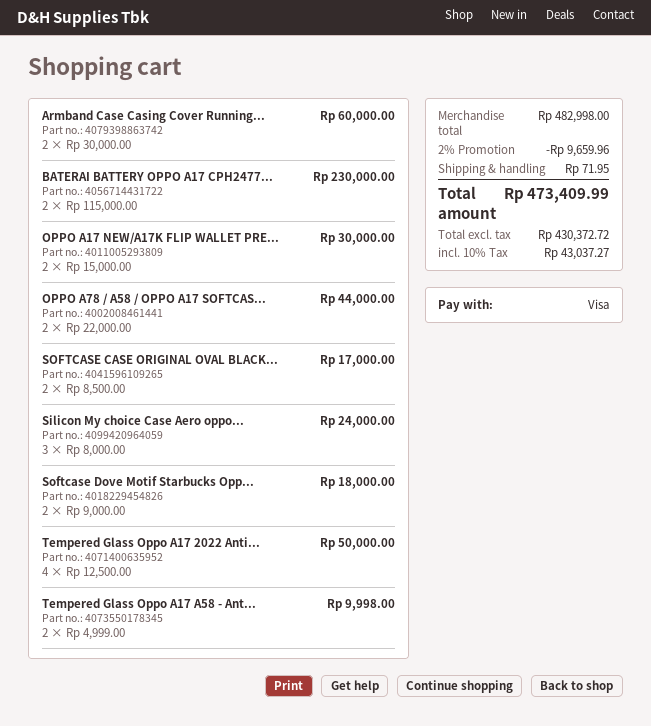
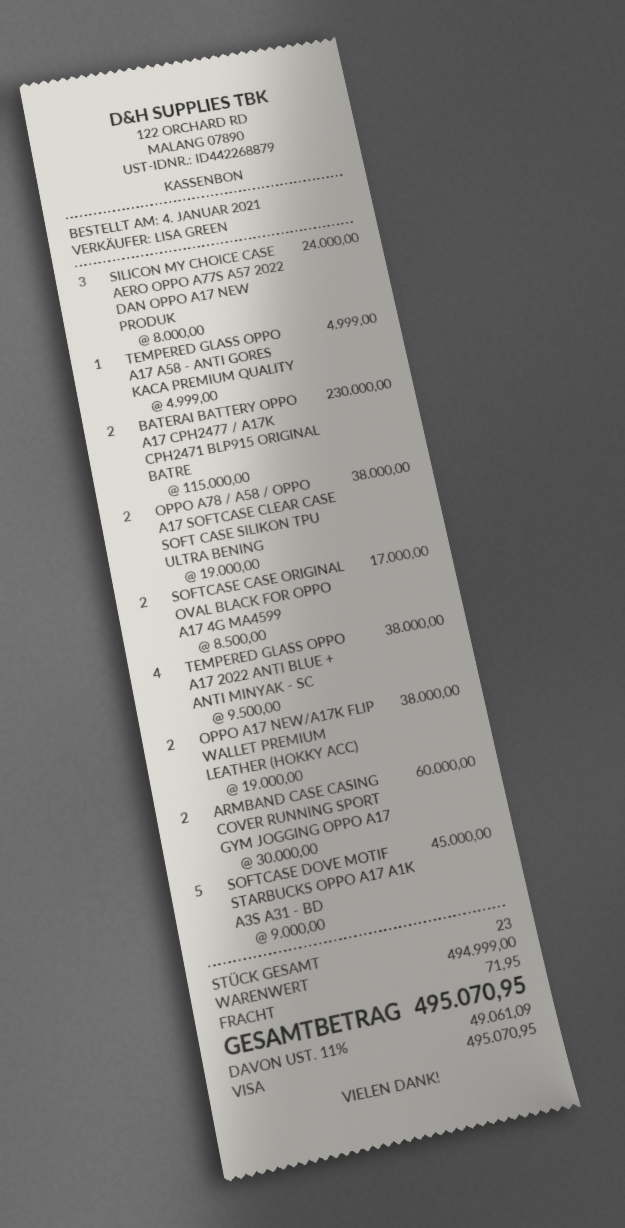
OPPO A17 NEW/A17K FLIP WALLET PRE...: 2 x 15000.00 = 30000.00 -> 2 x 19000.00 = 38000.00
OPPO A78 / A58 / OPPO A17 SOFTCAS...: 2 x 22000.00 = 44000.00 -> 2 x 19000.00 = 38000.00
Softcase Dove Motif Starbucks Opp...: 2 x 9000.00 = 18000.00 -> 5 x 9000.00 = 45000.00
Tempered Glass Oppo A17 2022 Anti...: 4 x 12500.00 = 50000.00 -> 4 x 9500.00 = 38000.00
Tempered Glass Oppo A17 A58 - Ant...: 2 x 4999.00 = 9998.00 -> 1 x 4999.00 = 4999.00
subtotal: 482998.00 -> 494999.00
discount: 2% = 9659.96 -> none
tax: 10% = 43037.27 -> 11% = 49061.09
total: 473409.99 -> 495070.95

